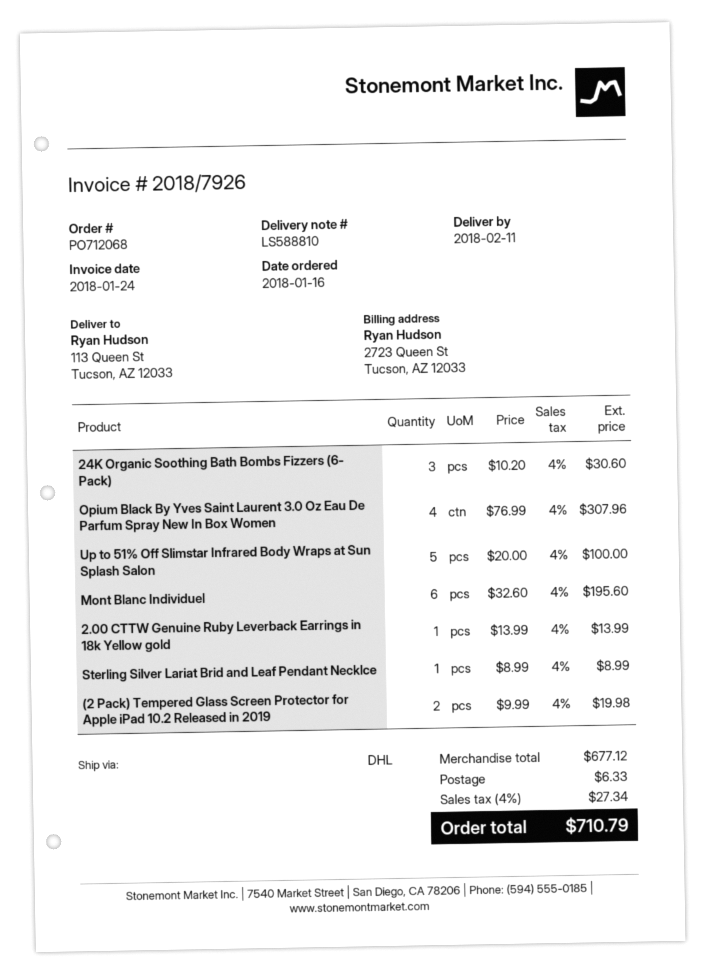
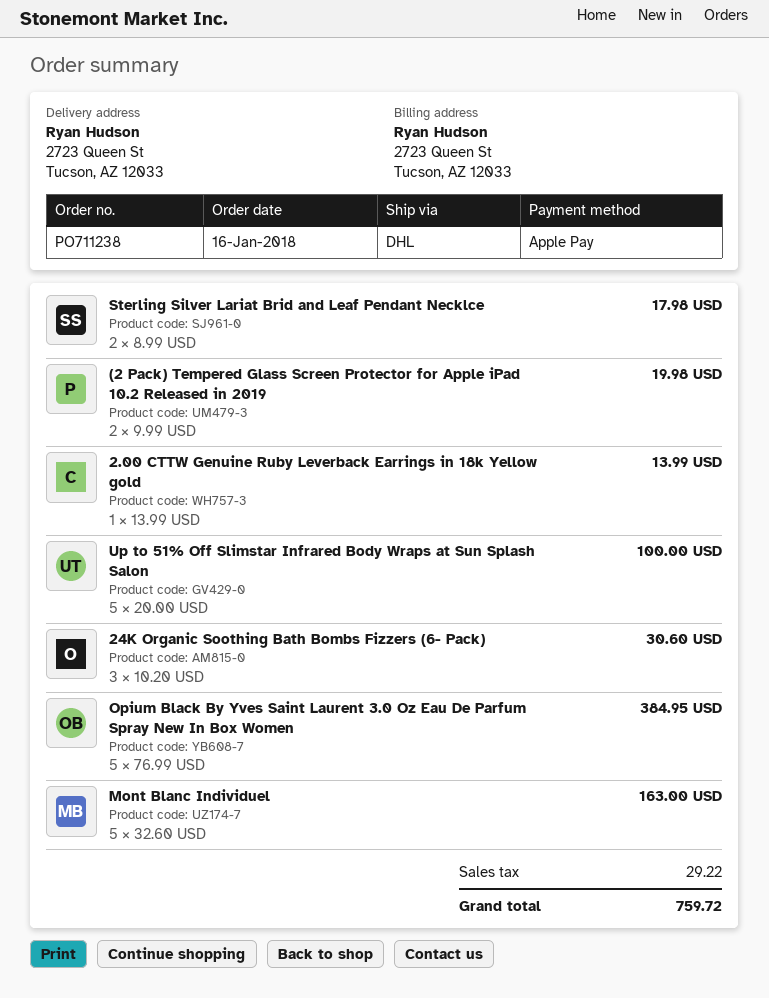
order number: PO712068 -> PO711238
ship to: 113 Queen St, Tucson, AZ 12033 -> 2723 Queen St, Tucson, AZ 12033
Opium Black By Yves Saint Laurent 3.0 Oz Eau De Parfum Spray New In Box Women: 4 x 76.99 = 307.96 -> 5 x 76.99 = 384.95
Mont Blanc Individuel: 6 x 32.60 = 195.60 -> 5 x 32.60 = 163.00
Sterling Silver Lariat Brid and Leaf Pendant Necklce: 1 x 8.99 = 8.99 -> 2 x 8.99 = 17.98
shipping: 6.33 -> none
tax: 27.34 -> 29.22
total: 710.79 -> 759.72

